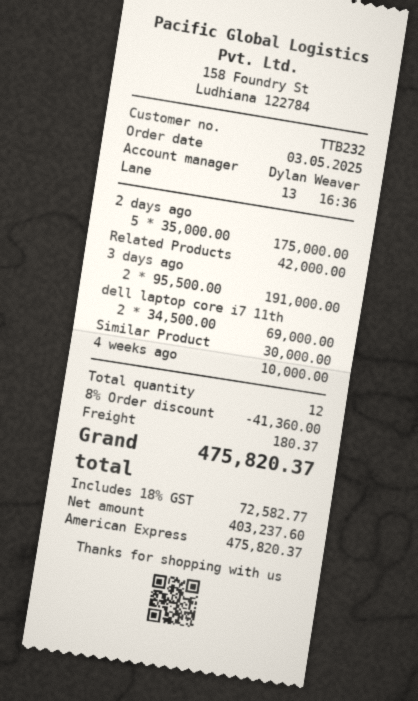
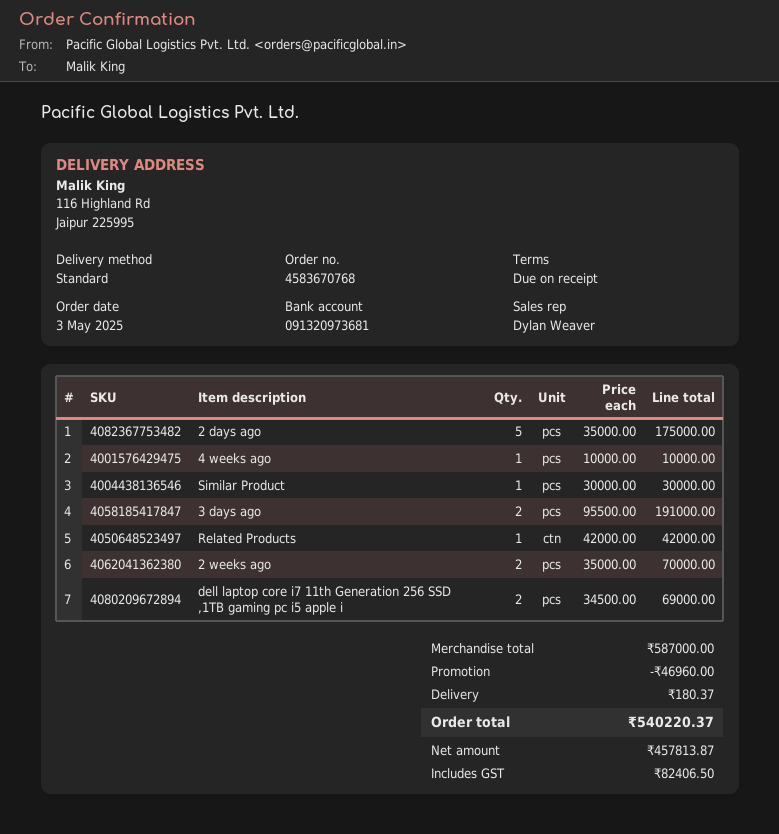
2 weeks ago: none -> 2 x 35000.00 = 70000.00
discount: 41360.00 -> 46960.00
net: 403237.60 -> 457813.87
tax: 72582.77 -> 82406.50
total: 475820.37 -> 540220.37

